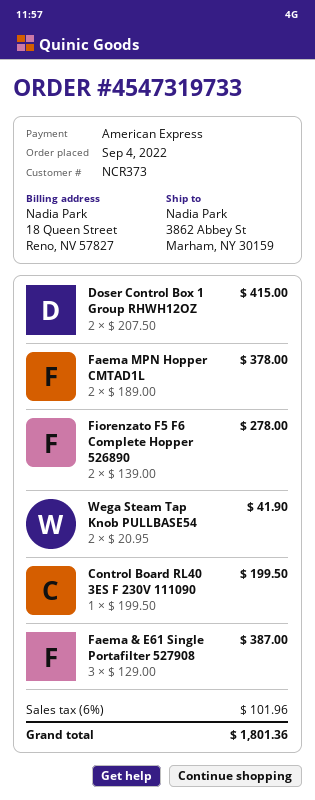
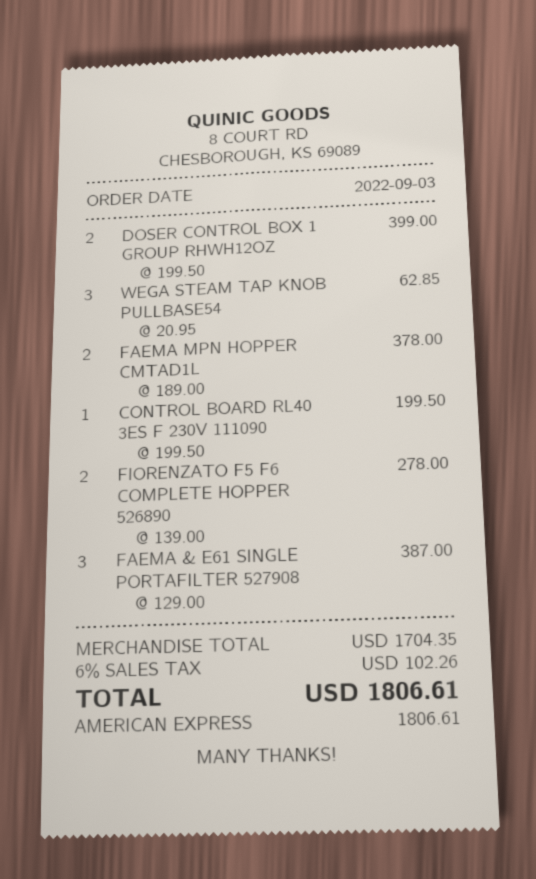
order date: 2022-09-04 -> 2022-09-03
Doser Control Box 1 Group RHWH12OZ: 2 x 207.50 = 415.00 -> 2 x 199.50 = 399.00
Wega Steam Tap Knob PULLBASE54: 2 x 20.95 = 41.90 -> 3 x 20.95 = 62.85
tax: 6% = 101.96 -> 6% = 102.26
total: 1801.36 -> 1806.61

